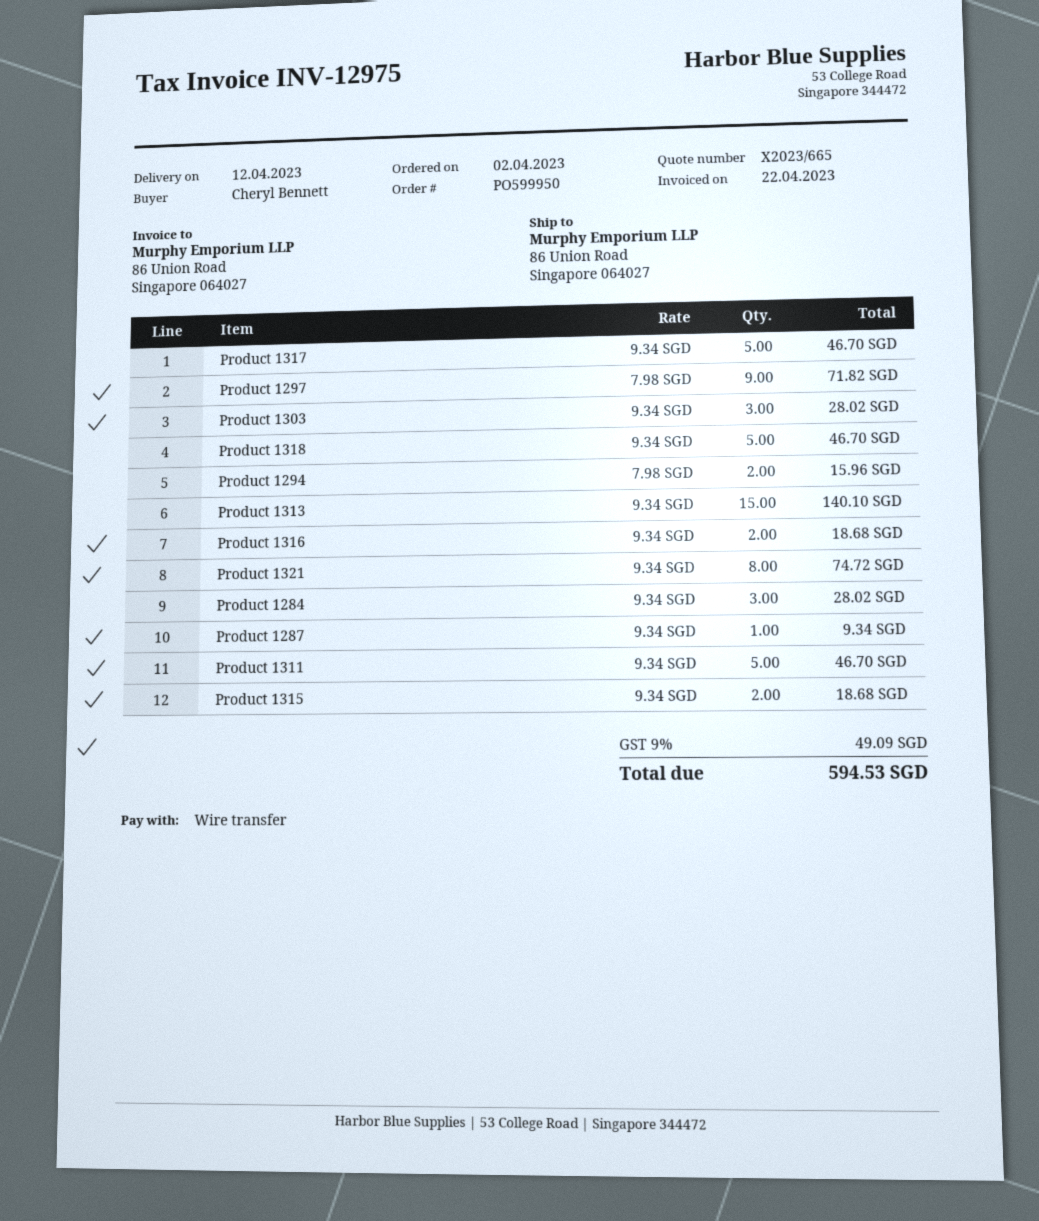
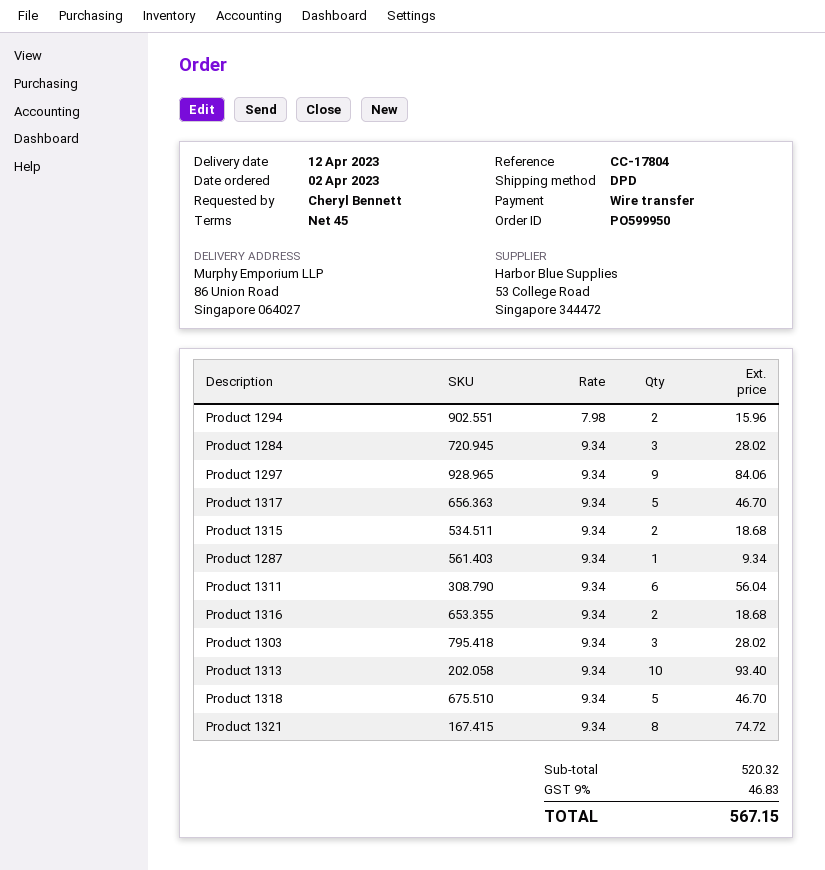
Product 1297: 9 x 7.98 = 71.82 -> 9 x 9.34 = 84.06
Product 1313: 15 x 9.34 = 140.10 -> 10 x 9.34 = 93.40
Product 1311: 5 x 9.34 = 46.70 -> 6 x 9.34 = 56.04
tax: 9% = 49.09 -> 9% = 46.83
total: 594.53 -> 567.15

